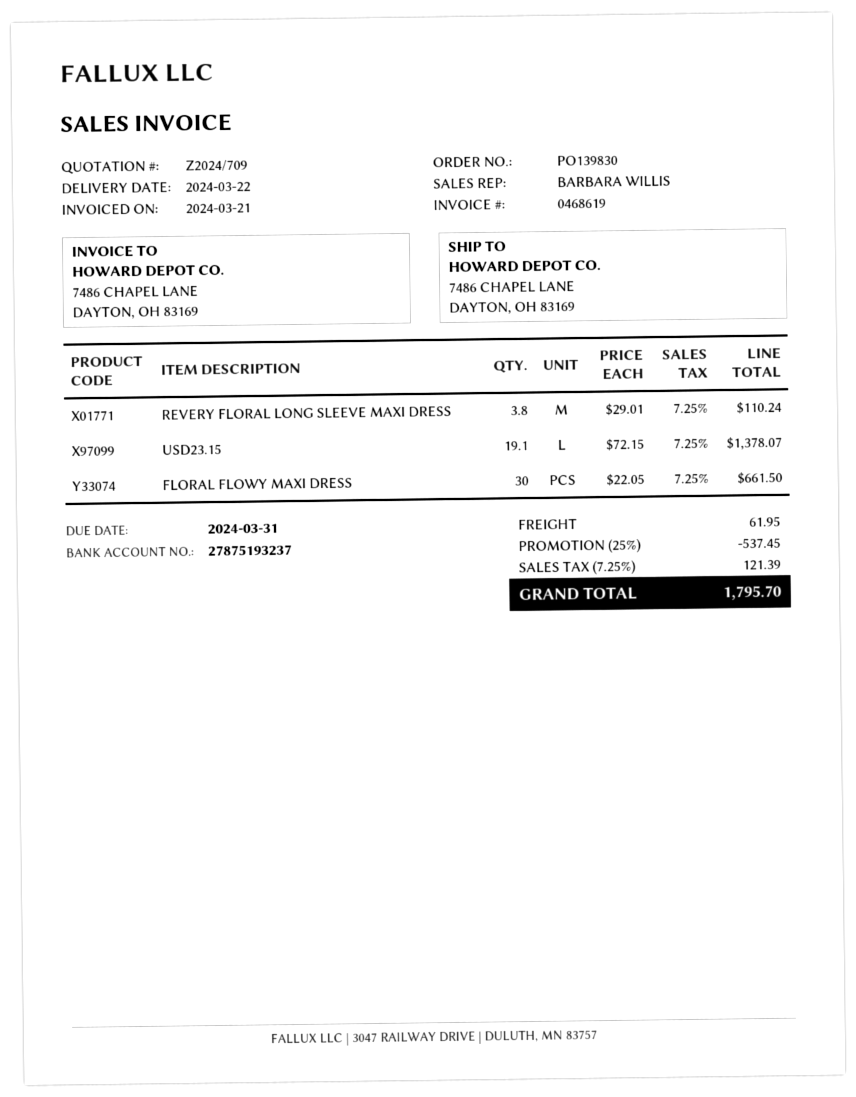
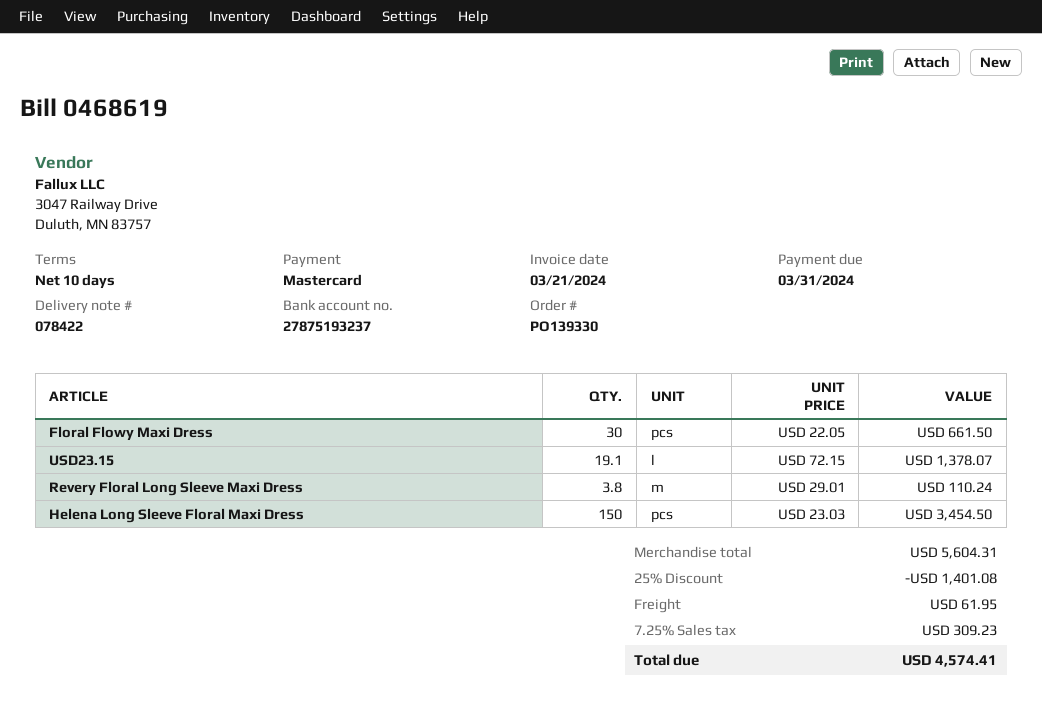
order number: PO139830 -> PO139330
Helena Long Sleeve Floral Maxi Dress: none -> 150 x 23.03 = 3454.50
discount: 25% = 537.45 -> 25% = 1401.08
tax: 7.25% = 121.39 -> 7.25% = 309.23
total: 1795.70 -> 4574.41

